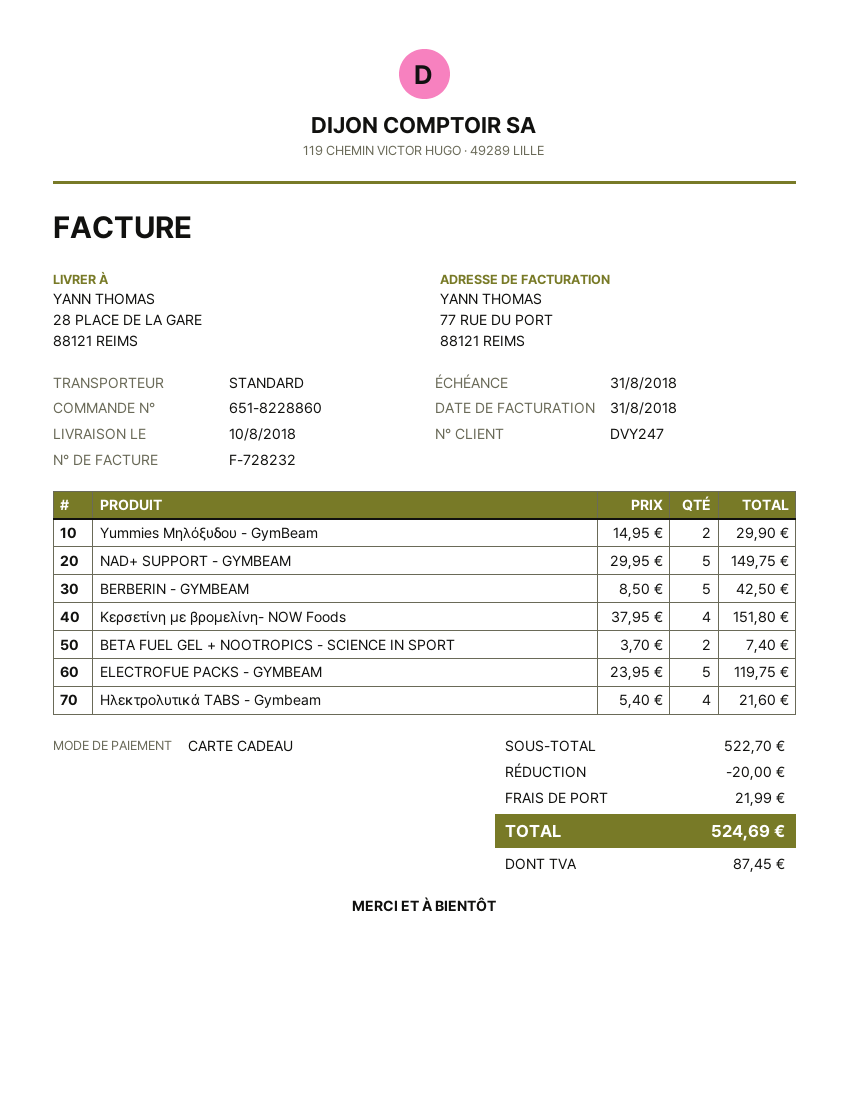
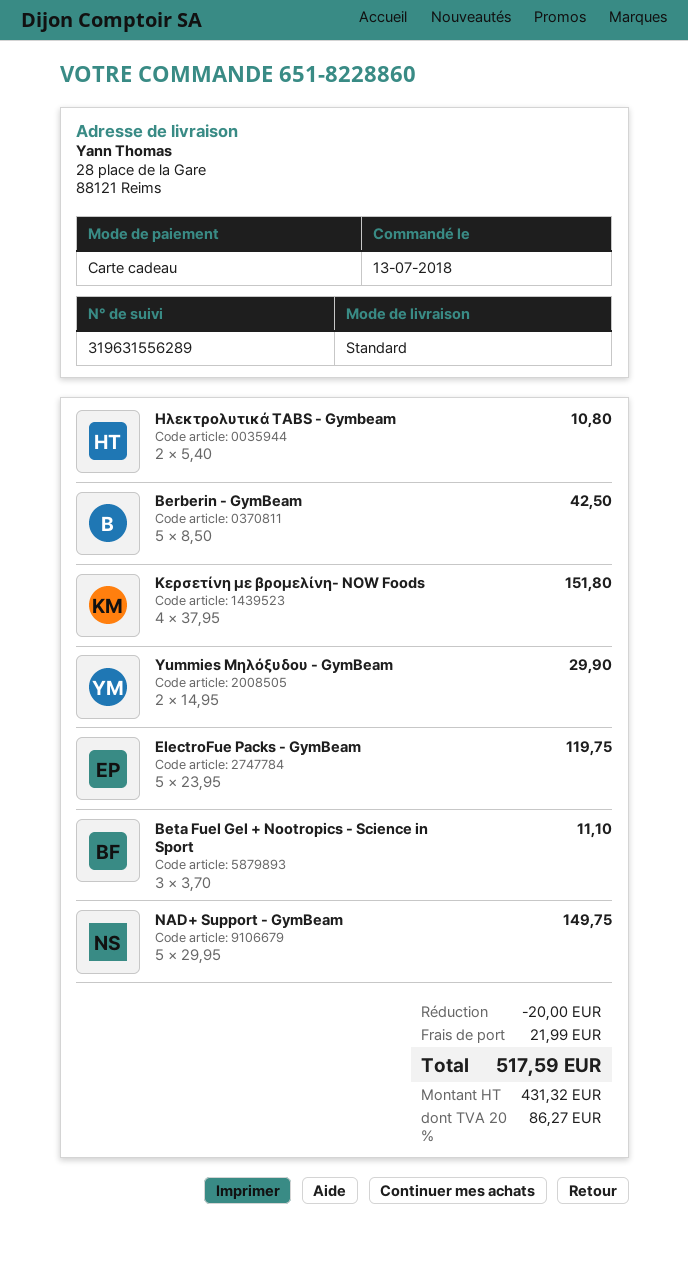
BETA FUEL GEL + NOOTROPICS - SCIENCE IN SPORT: 2 x 3.70 = 7.40 -> 3 x 3.70 = 11.10
Ηλεκτρολυτικά TABS - Gymbeam: 4 x 5.40 = 21.60 -> 2 x 5.40 = 10.80
tax: 87.45 -> 86.27
total: 524.69 -> 517.59

